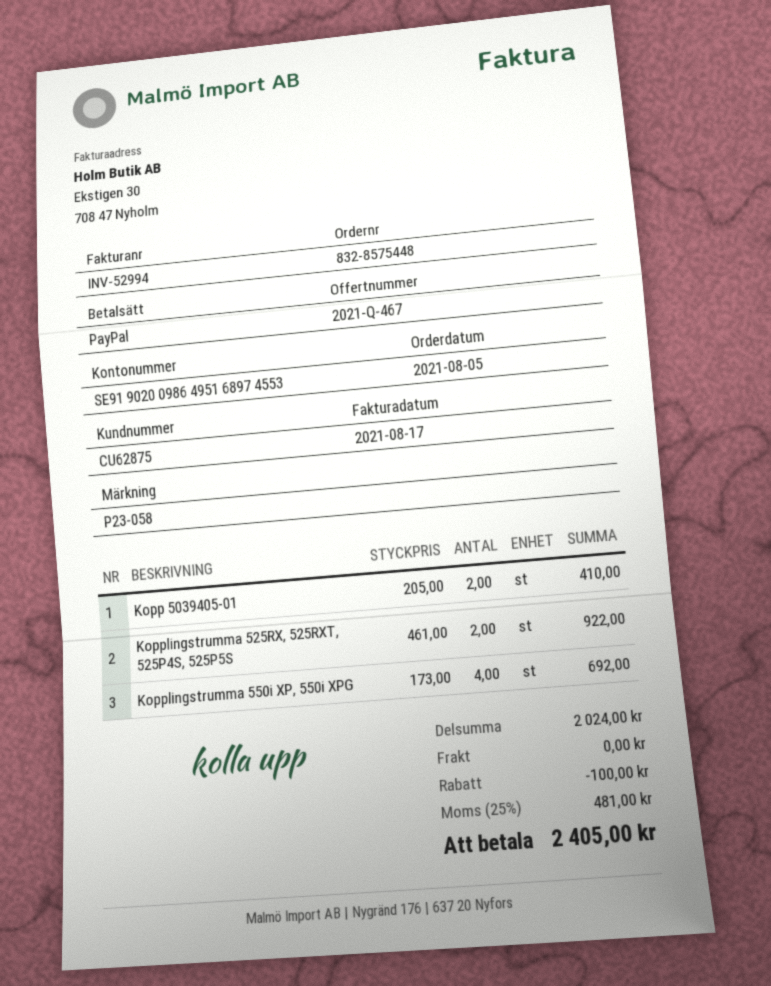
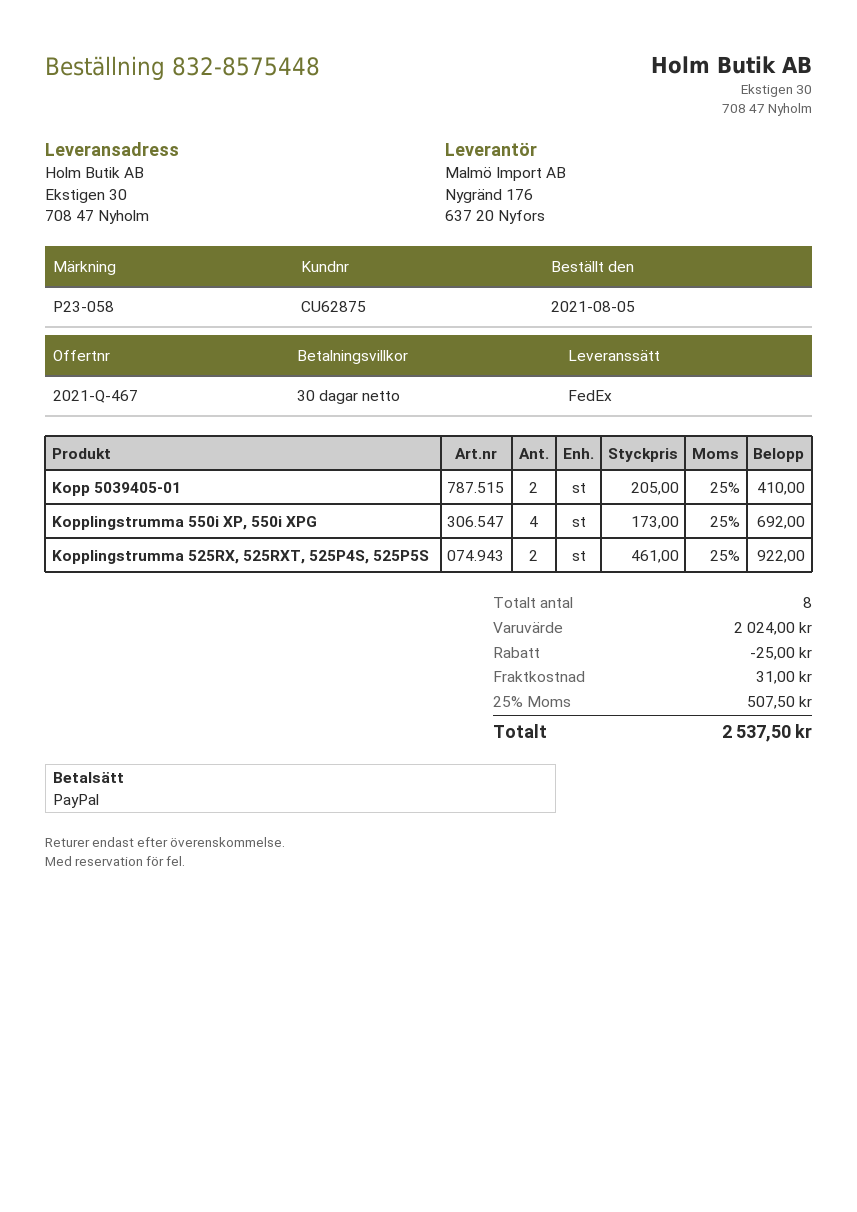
discount: 100.00 -> 25.00
shipping: 0.00 -> 31.00
tax: 25% = 481.00 -> 25% = 507.50
total: 2405.00 -> 2537.50

